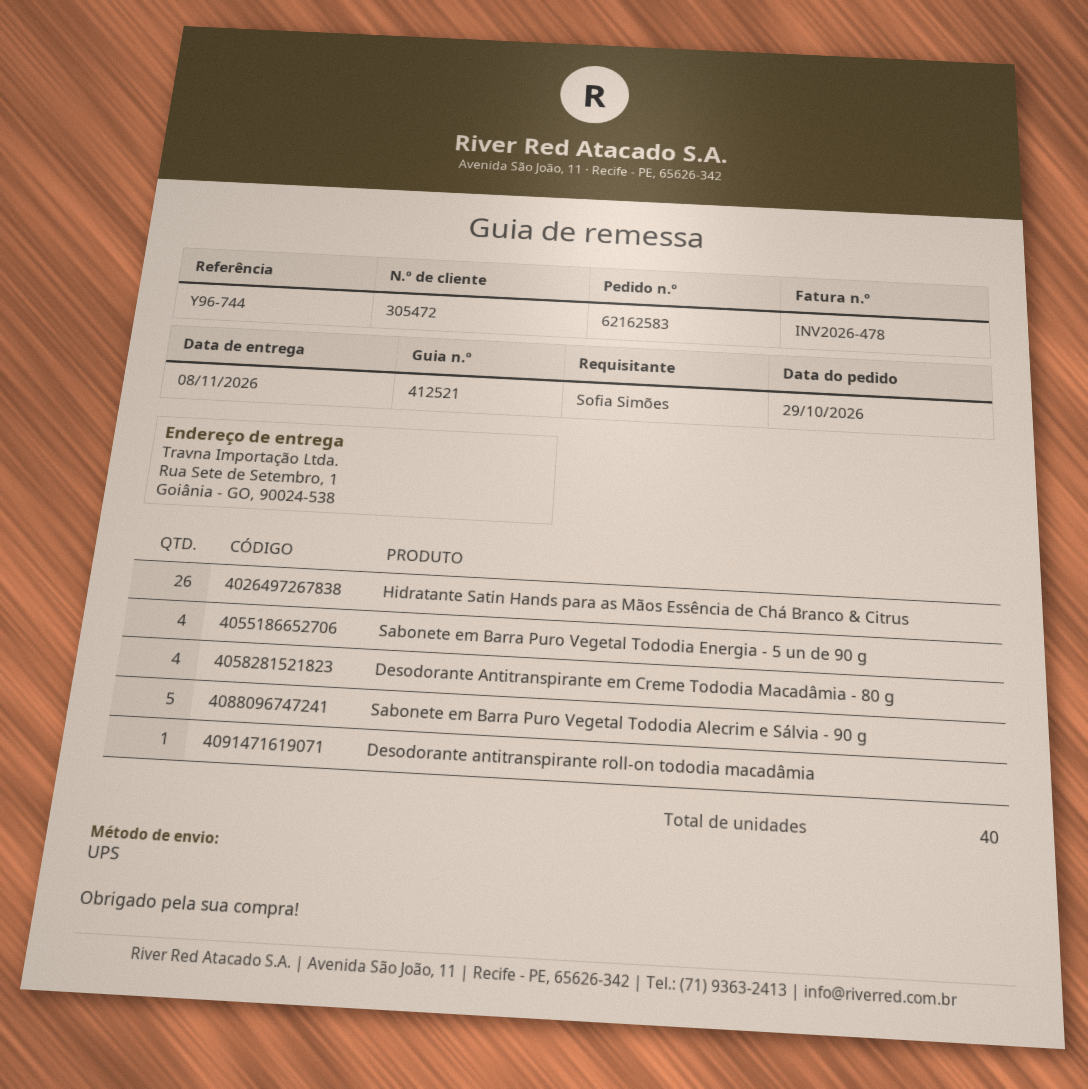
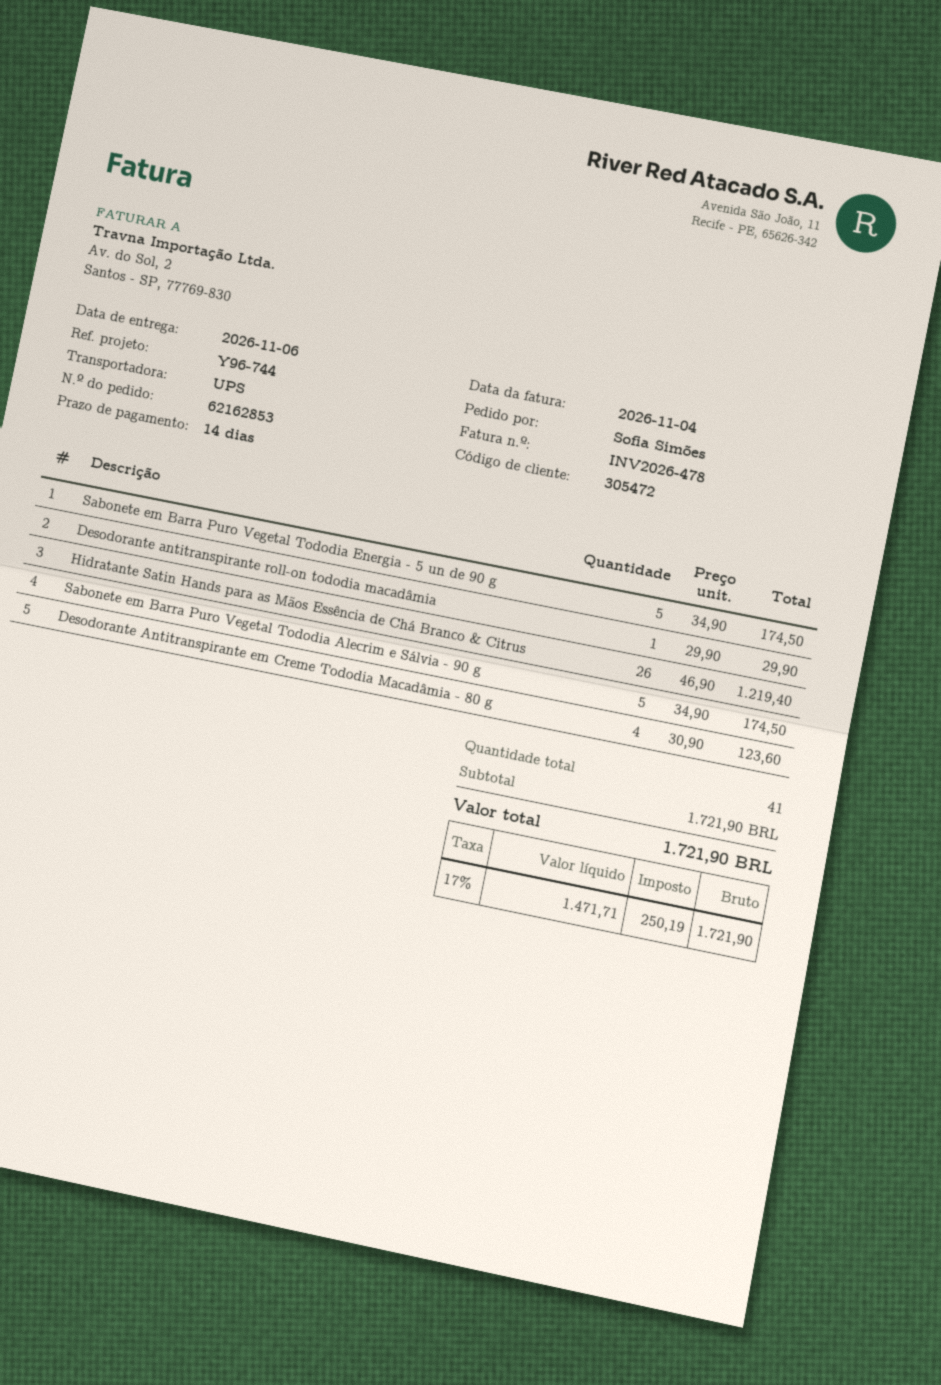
order number: 62162583 -> 62162853
delivery date: 2026-11-08 -> 2026-11-06
Sabonete em Barra Puro Vegetal Tododia Energia - 5 un de 90 g: 4 -> 5
total quantity: 40 -> 41

